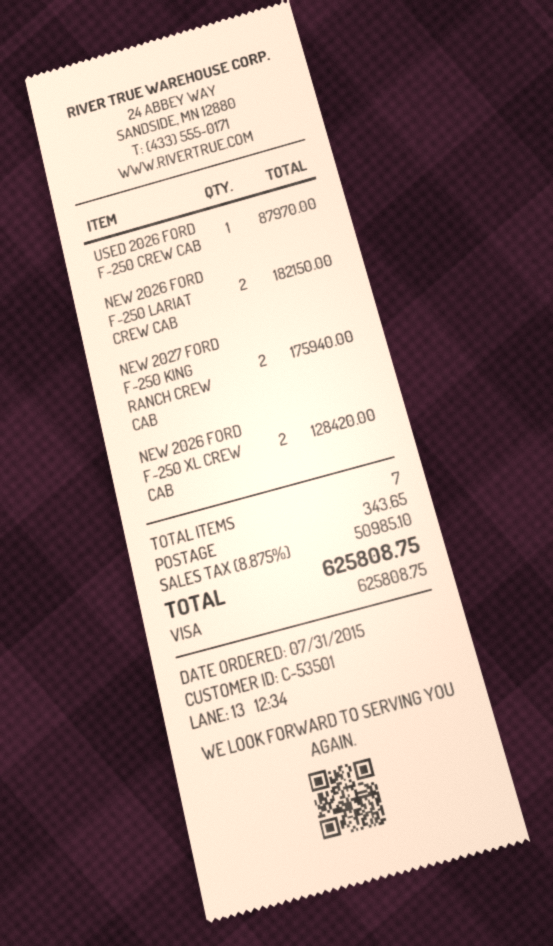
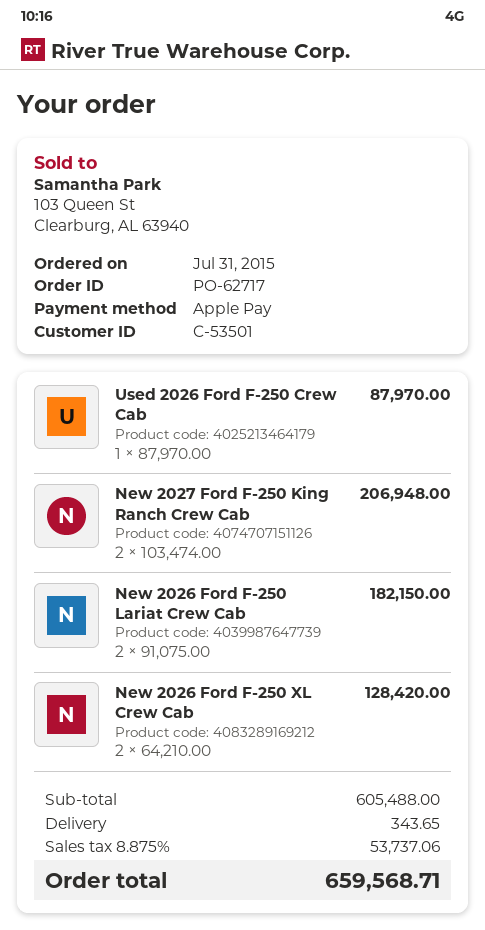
payment method: Visa -> Apple Pay
NEW 2027 FORD F-250 KING RANCH CREW CAB: 2 for 175940.00 -> 2 for 206948.00
tax: 8.875% = 50985.10 -> 8.875% = 53737.06
total: 625808.75 -> 659568.71

